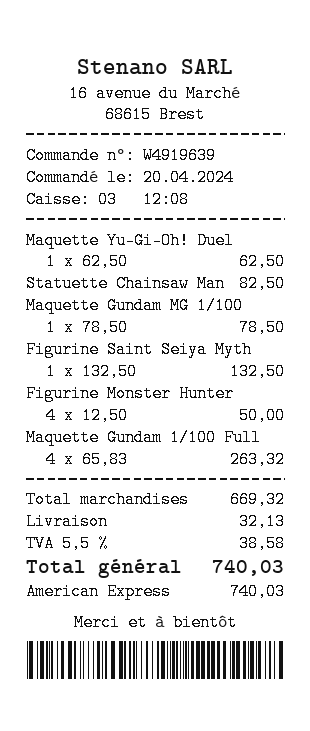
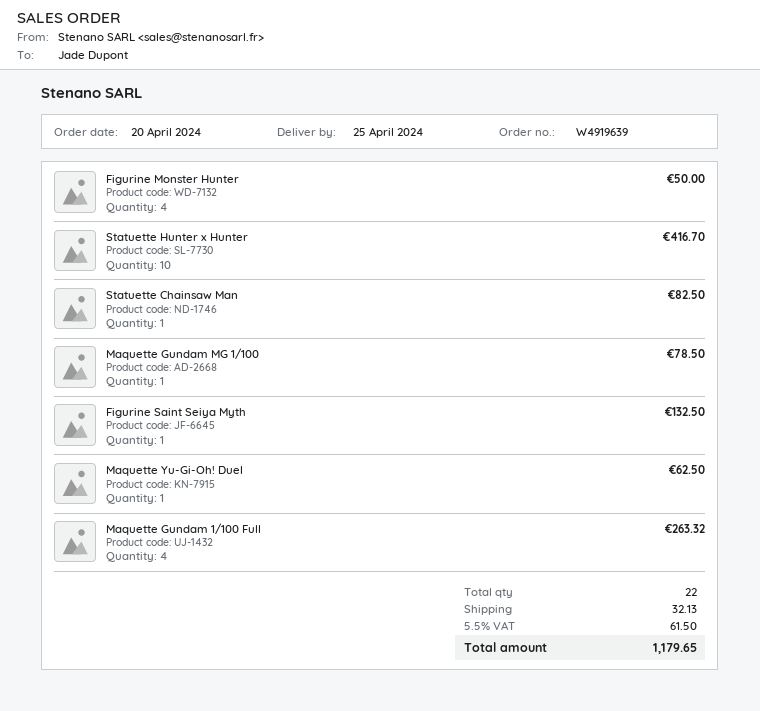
Statuette Hunter x Hunter: none -> 10 for 416.70
tax: 5.5% = 38.58 -> 5.5% = 61.50
total: 740.03 -> 1179.65

